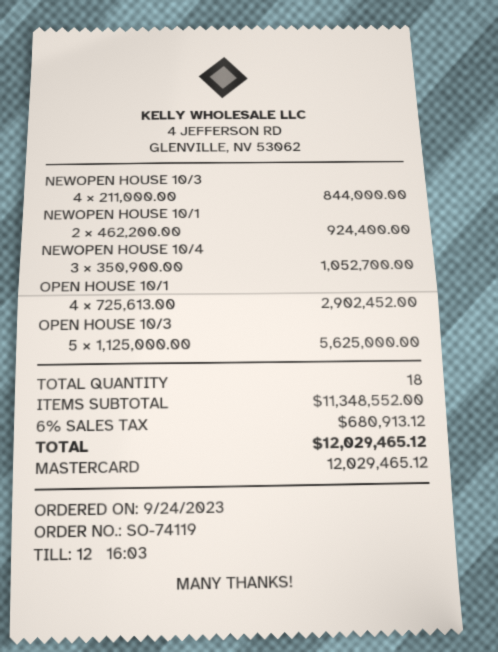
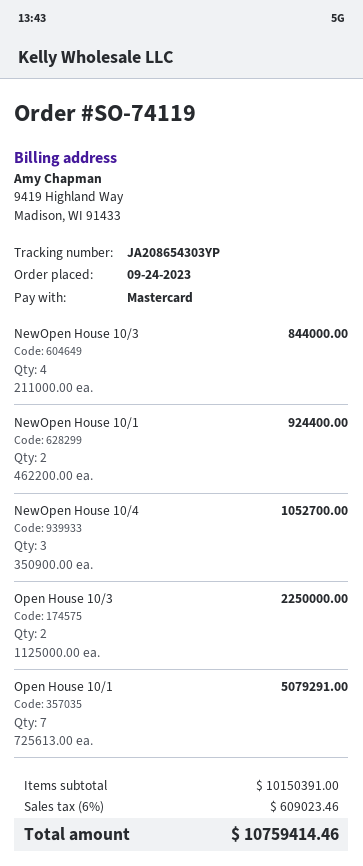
OPEN HOUSE 10/1: 4 x 725613.00 = 2902452.00 -> 7 x 725613.00 = 5079291.00
OPEN HOUSE 10/3: 5 x 1125000.00 = 5625000.00 -> 2 x 1125000.00 = 2250000.00
subtotal: 11348552.00 -> 10150391.00
tax: 6% = 680913.12 -> 6% = 609023.46
total: 12029465.12 -> 10759414.46

